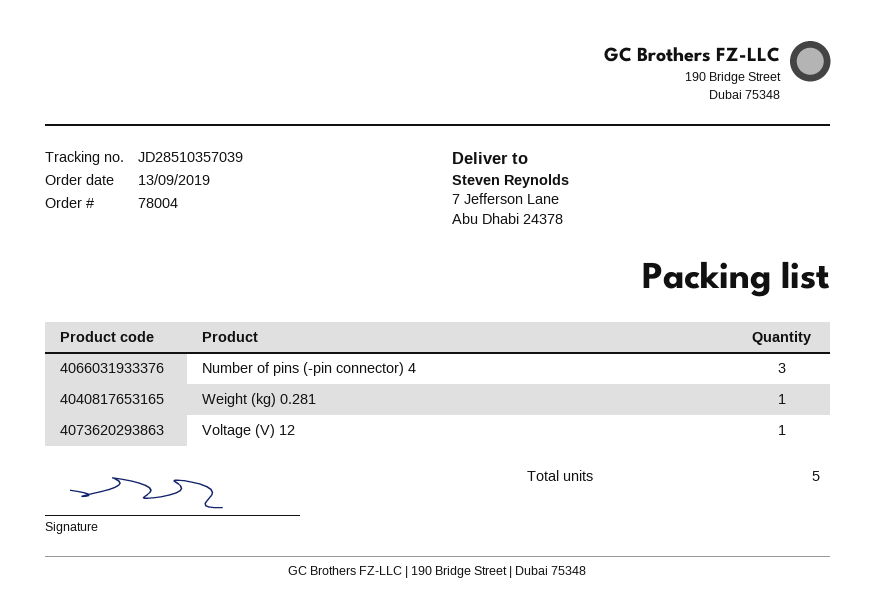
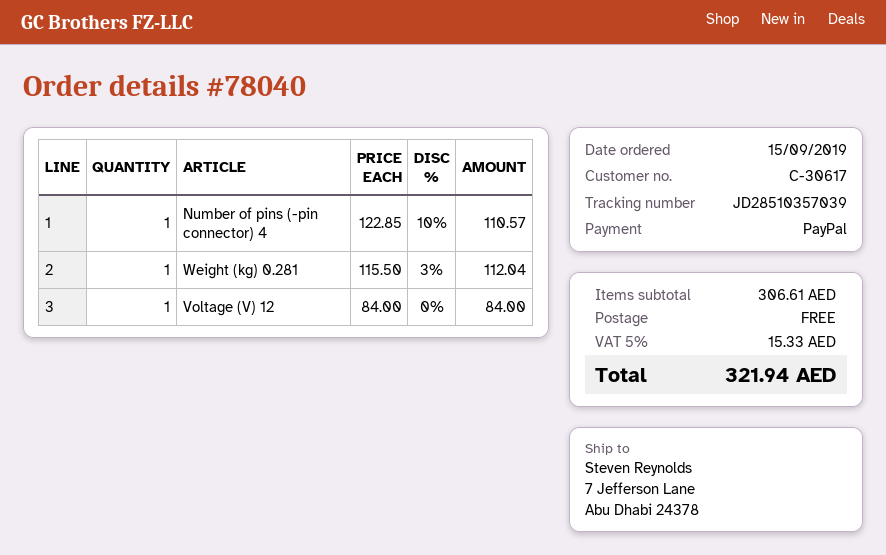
order number: 78004 -> 78040
order date: 2019-09-13 -> 2019-09-15
Number of pins (-pin connector) 4: 3 -> 1

